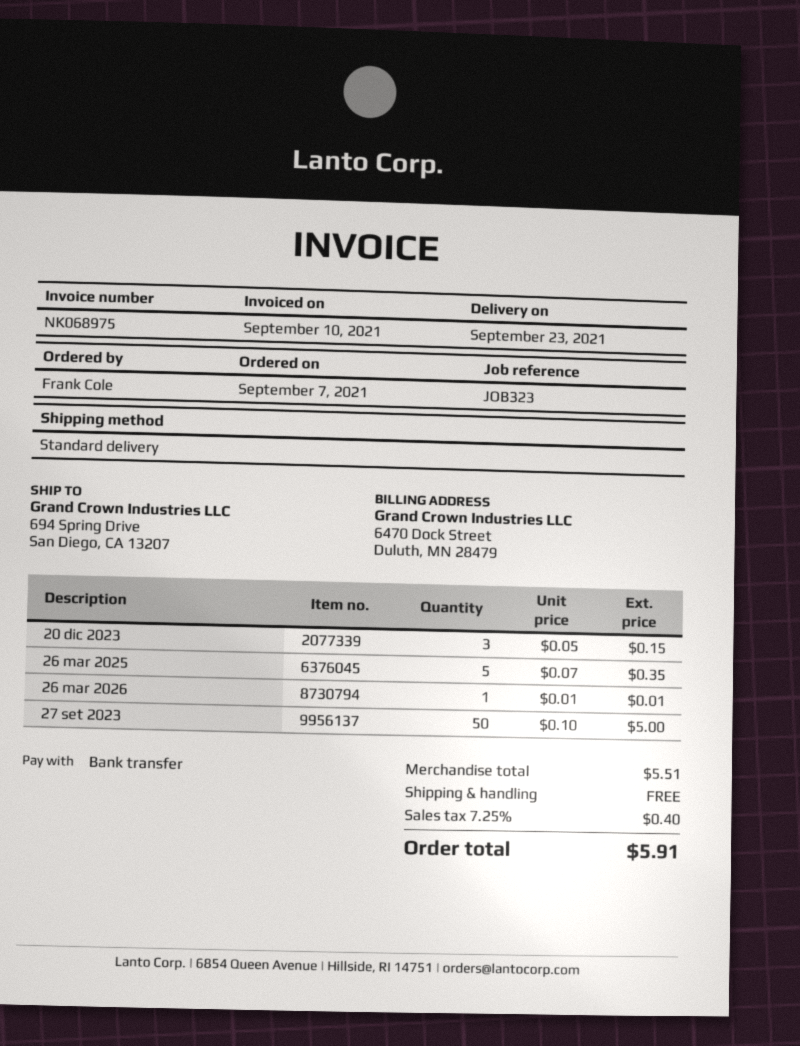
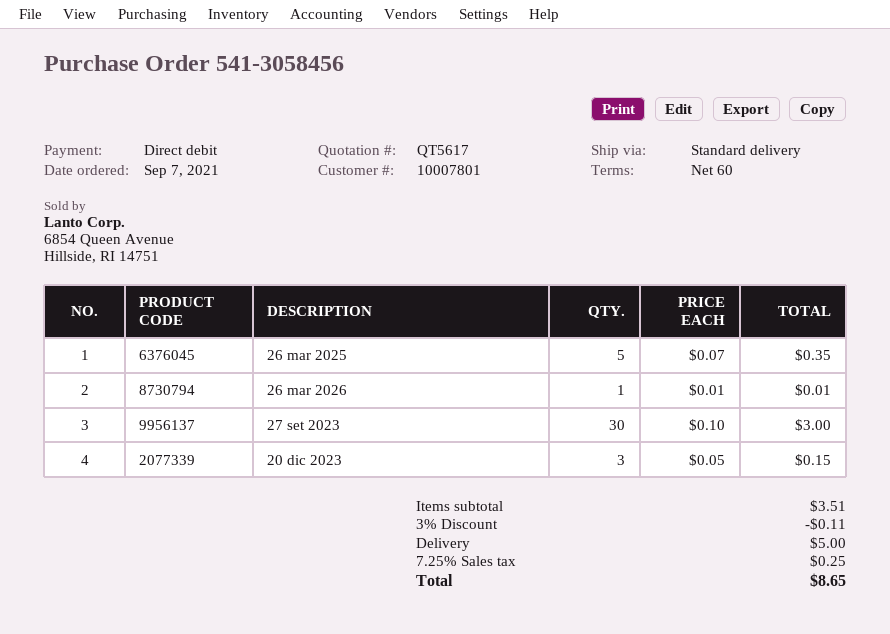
payment method: bank transfer -> direct debit
27 set 2023: 50 x 0.10 = 5.00 -> 30 x 0.10 = 3.00
subtotal: 5.51 -> 3.51
discount: none -> 3% = 0.11
shipping: 0.00 -> 5.00
tax: 7.25% = 0.40 -> 7.25% = 0.25
total: 5.91 -> 8.65

